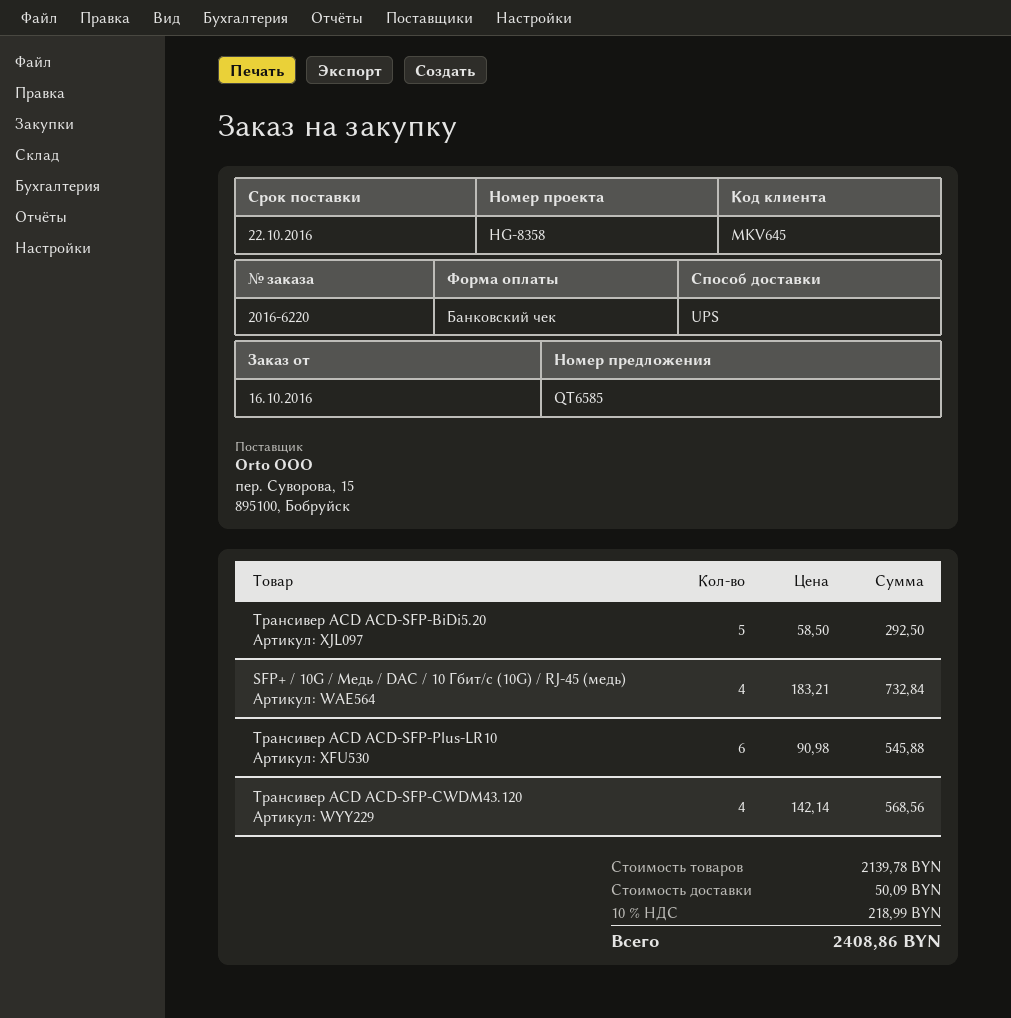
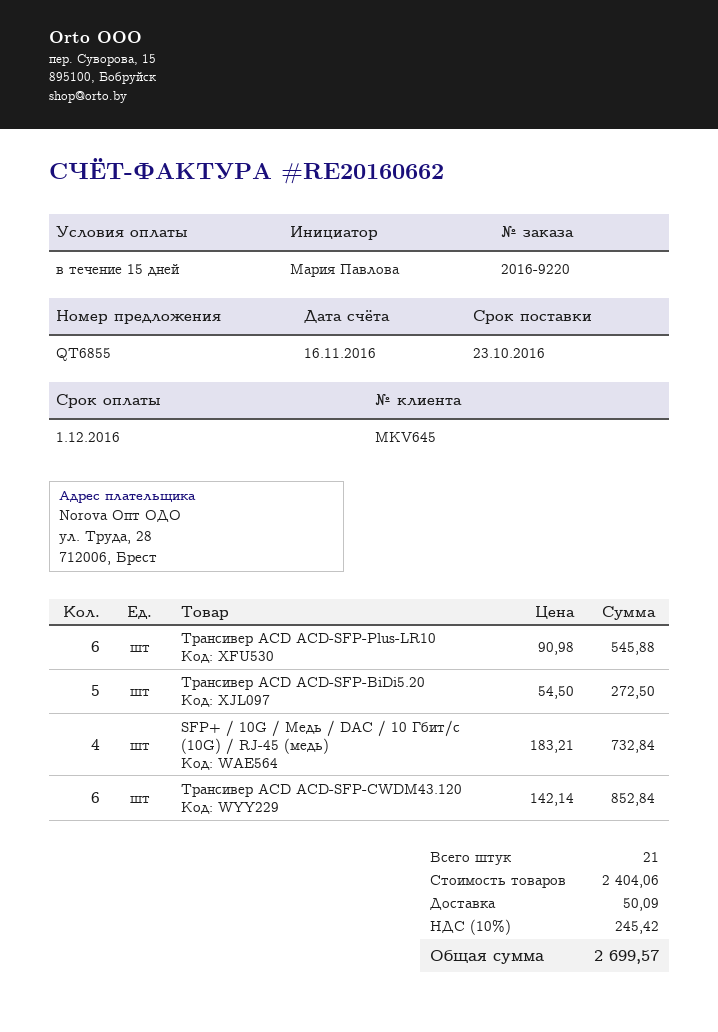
quote number: QT6585 -> QT6855
order number: 2016-6220 -> 2016-9220
delivery date: 2016-10-22 -> 2016-10-23
Трансивер ACD ACD-SFP-BiDi5.20: 5 x 58.50 = 292.50 -> 5 x 54.50 = 272.50
Трансивер ACD ACD-SFP-CWDM43.120: 4 x 142.14 = 568.56 -> 6 x 142.14 = 852.84
subtotal: 2139.78 -> 2404.06
tax: 10% = 218.99 -> 10% = 245.42
total: 2408.86 -> 2699.57

